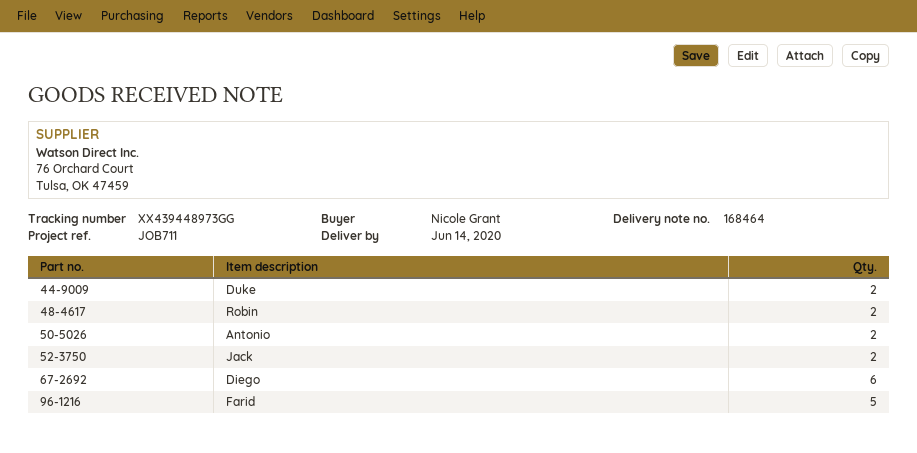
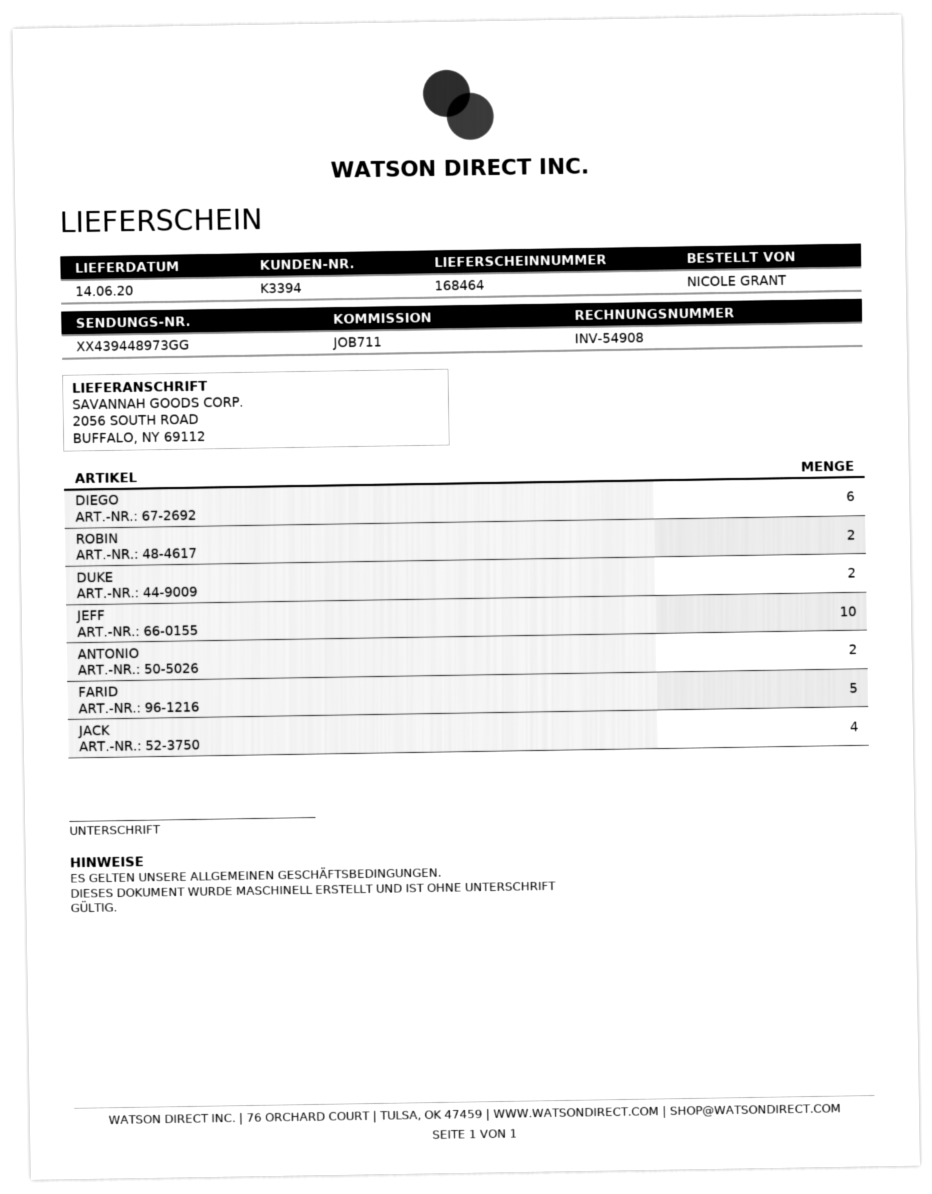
Jack: 2 -> 4
JEFF: none -> 10

